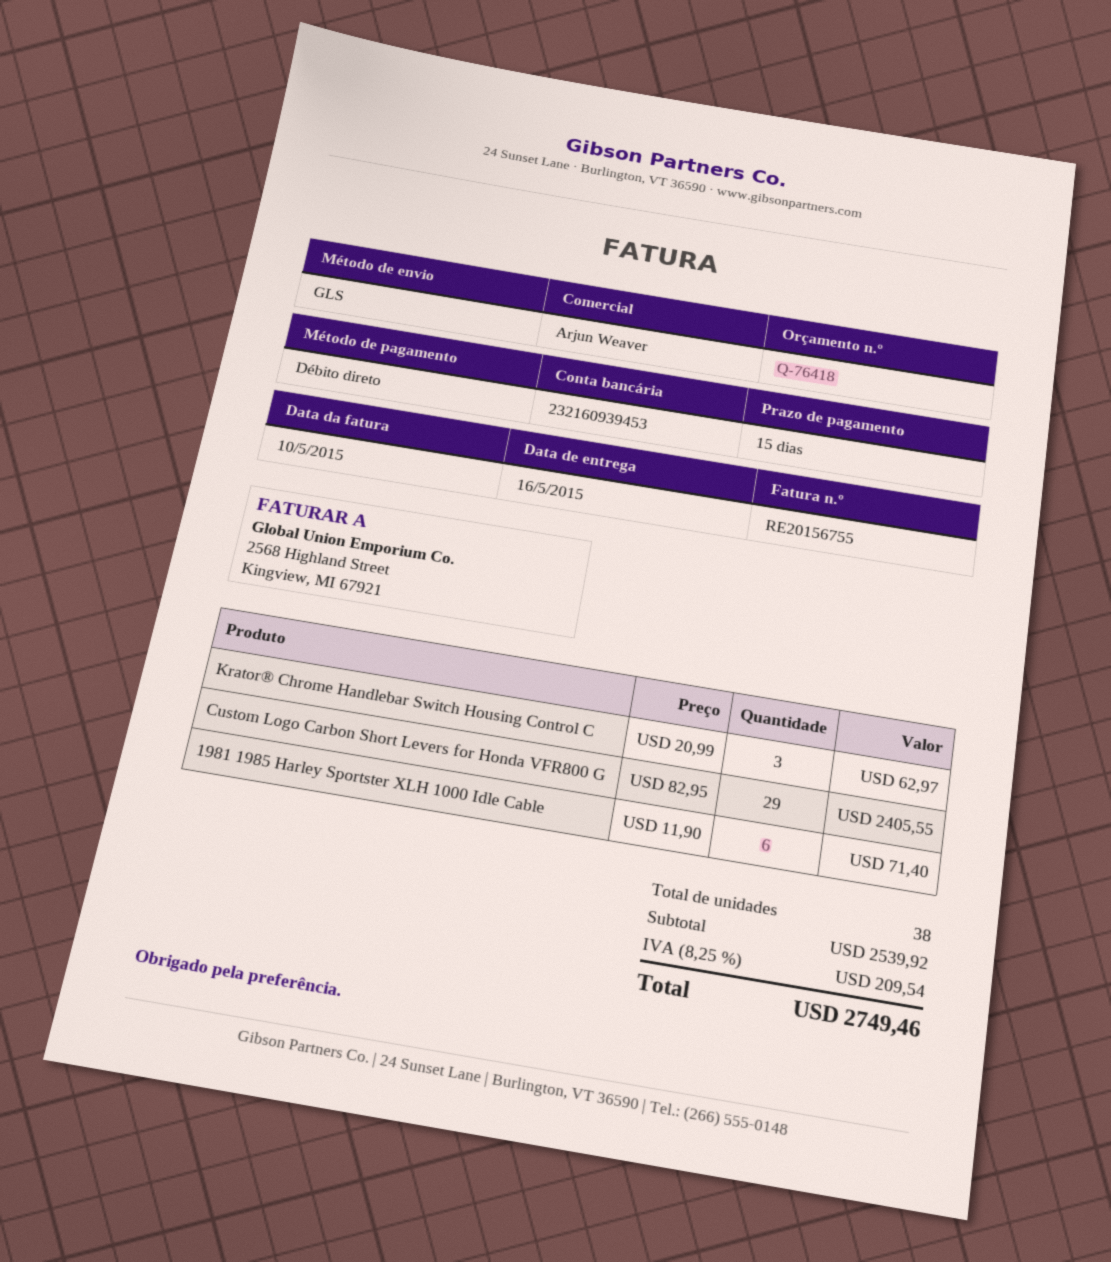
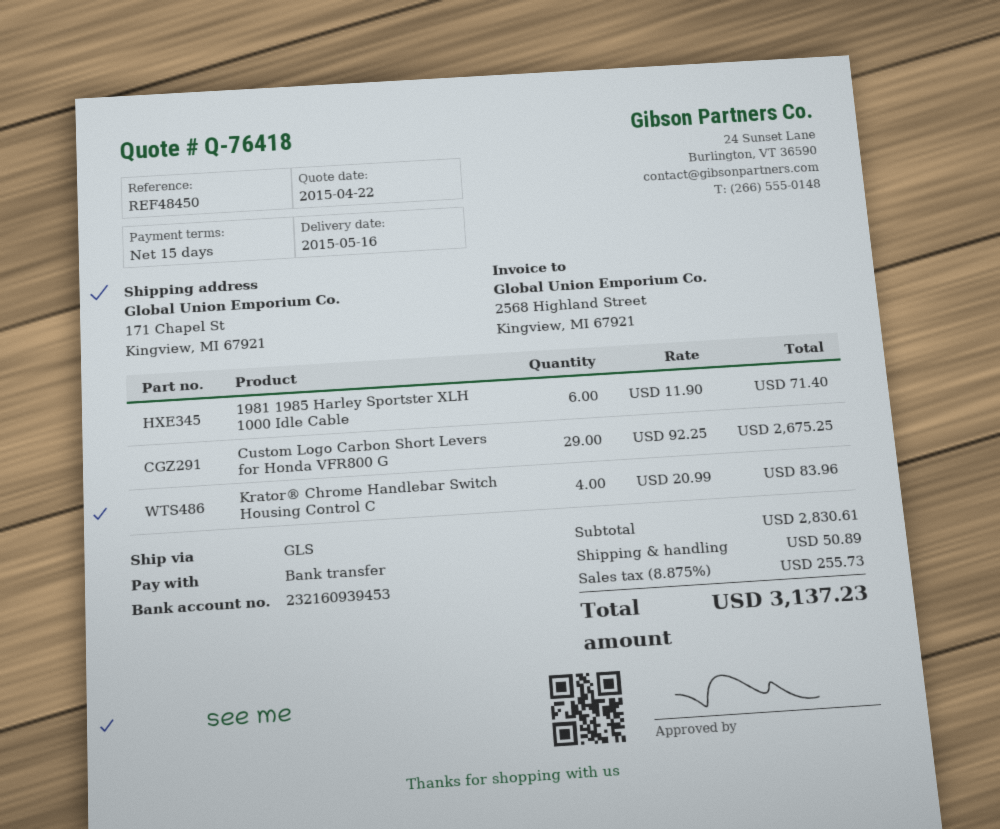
payment method: direct debit -> bank transfer
Krator® Chrome Handlebar Switch Housing Control C: 3 x 20.99 = 62.97 -> 4 x 20.99 = 83.96
Custom Logo Carbon Short Levers for Honda VFR800 G: 29 x 82.95 = 2405.55 -> 29 x 92.25 = 2675.25
subtotal: 2539.92 -> 2830.61
shipping: none -> 50.89
tax: 8.25% = 209.54 -> 8.875% = 255.73
total: 2749.46 -> 3137.23

